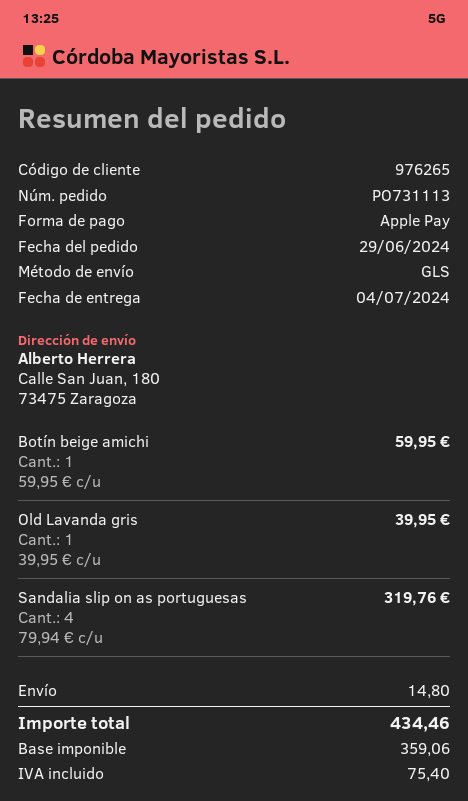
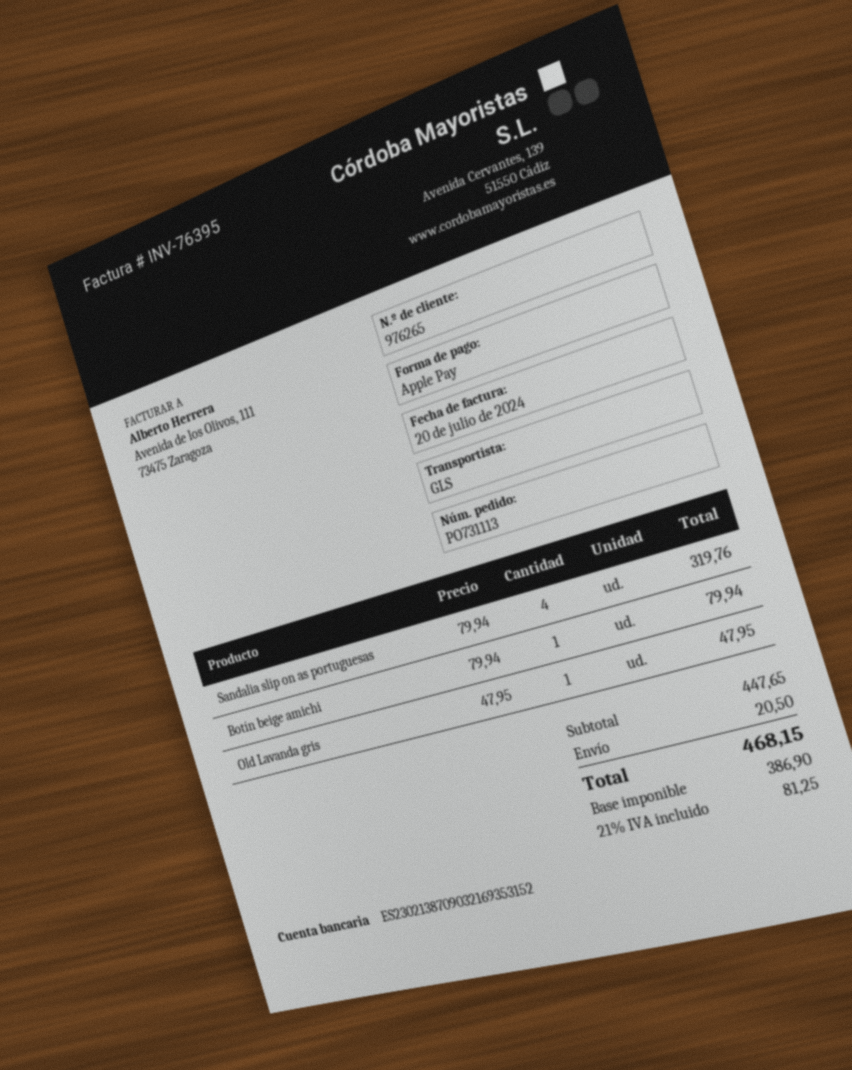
Botín beige amichi: 1 x 59.95 = 59.95 -> 1 x 79.94 = 79.94
Old Lavanda gris: 1 x 39.95 = 39.95 -> 1 x 47.95 = 47.95
shipping: 14.80 -> 20.50
net: 359.06 -> 386.90
tax: 75.40 -> 81.25
total: 434.46 -> 468.15

